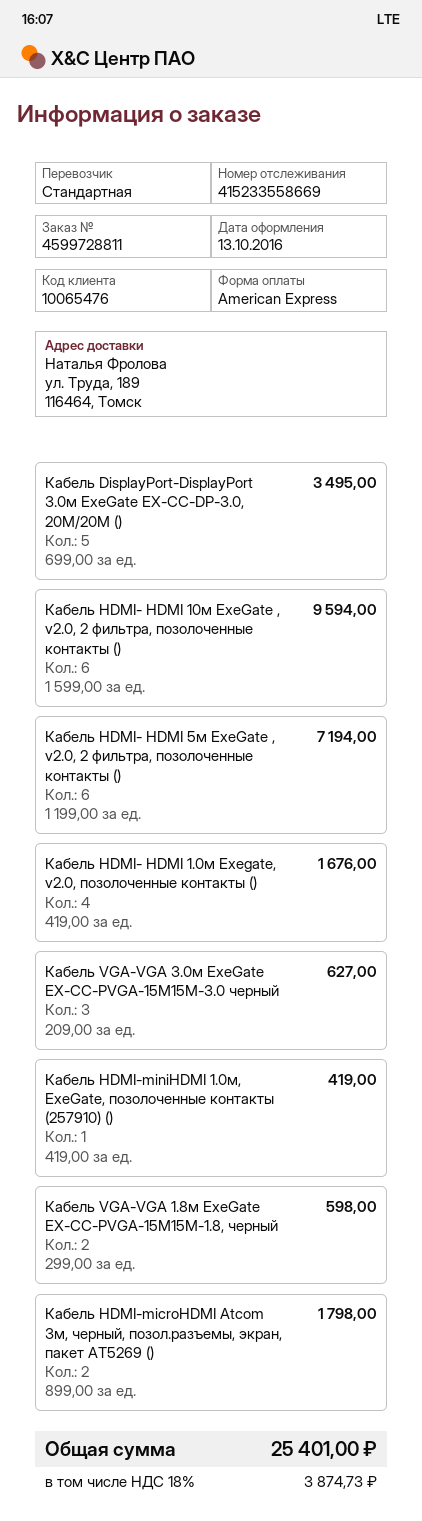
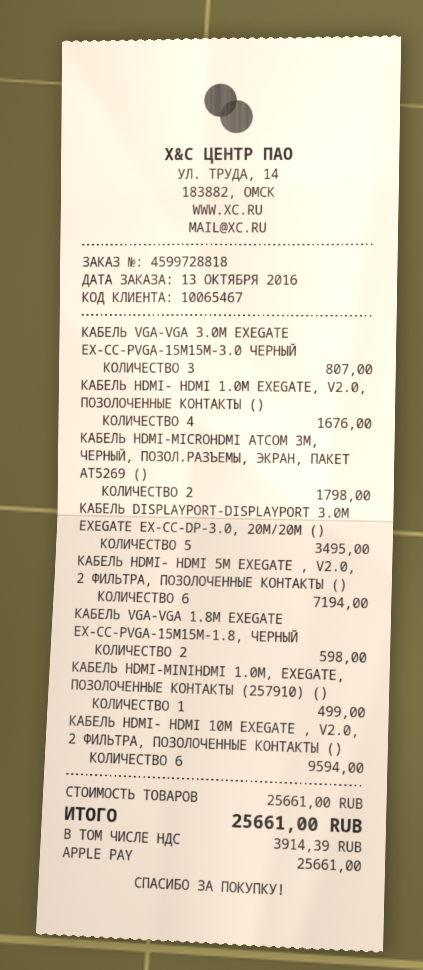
order number: 4599728811 -> 4599728818
customer number: 10065476 -> 10065467
payment method: American Express -> Apple Pay
Кабель VGA-VGA 3.0м ExeGate EX-CC-PVGA-15M15M-3.0 черный: 3 for 627.00 -> 3 for 807.00
Кабель HDMI-miniHDMI 1.0м, ExeGate, позолоченные контакты (257910) (): 1 for 419.00 -> 1 for 499.00
tax: 3874.73 -> 3914.39
total: 25401.00 -> 25661.00

